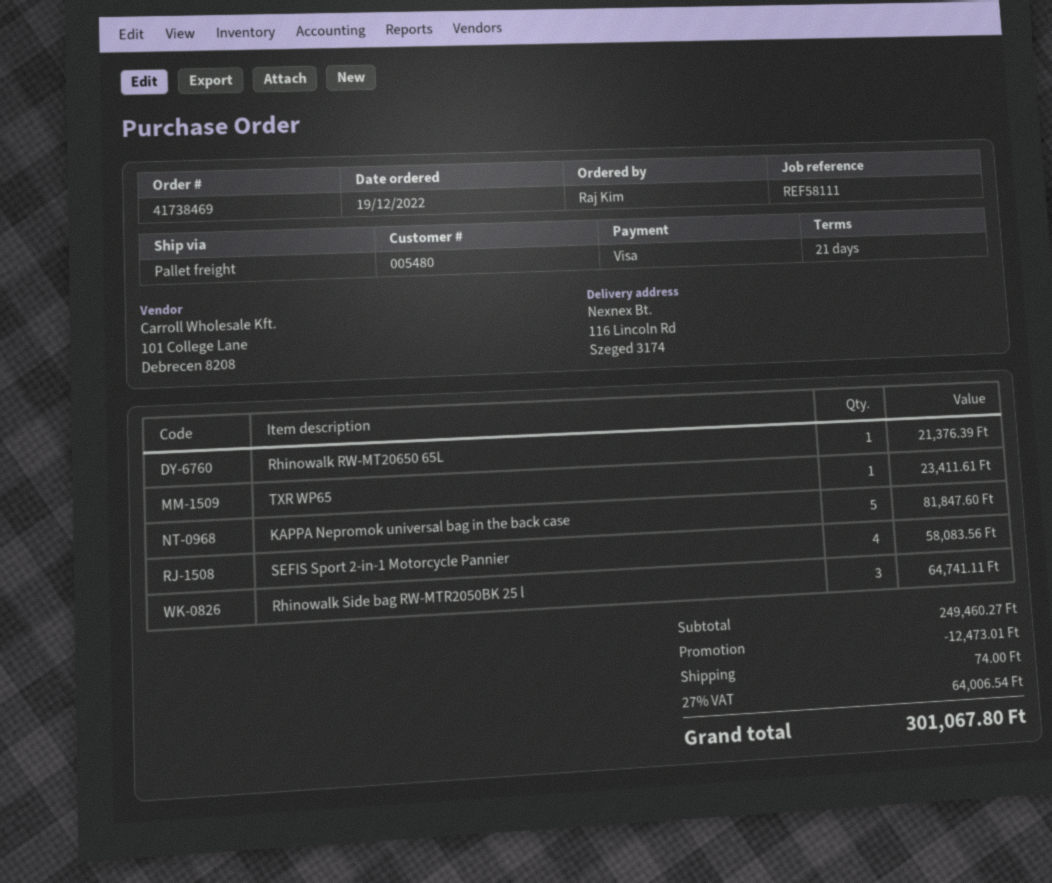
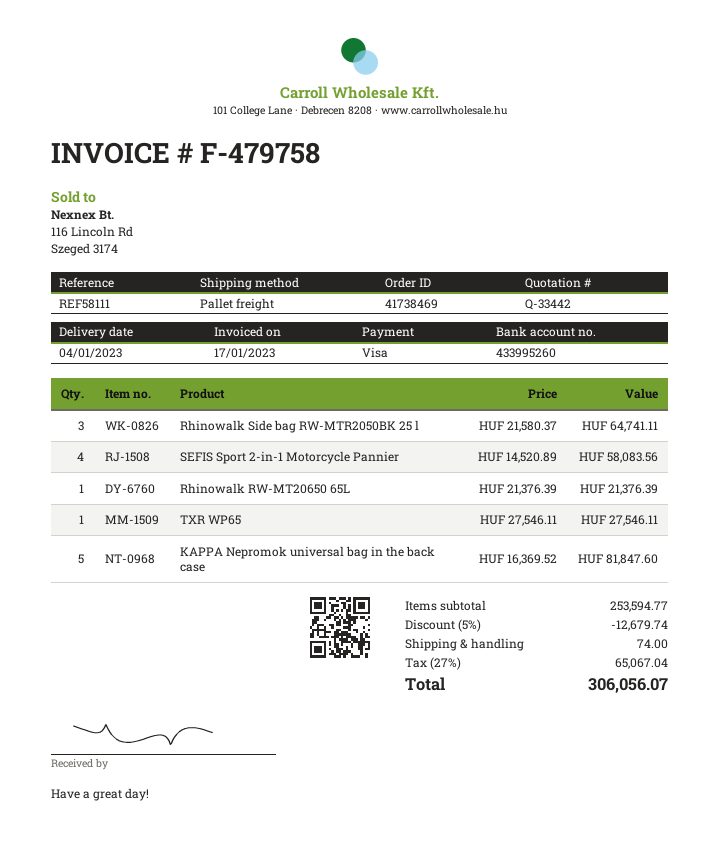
TXR WP65: 1 for 23411.61 -> 1 for 27546.11
subtotal: 249460.27 -> 253594.77
discount: 12473.01 -> 12679.74
tax: 27% = 64006.54 -> 27% = 65067.04
total: 301067.80 -> 306056.07

